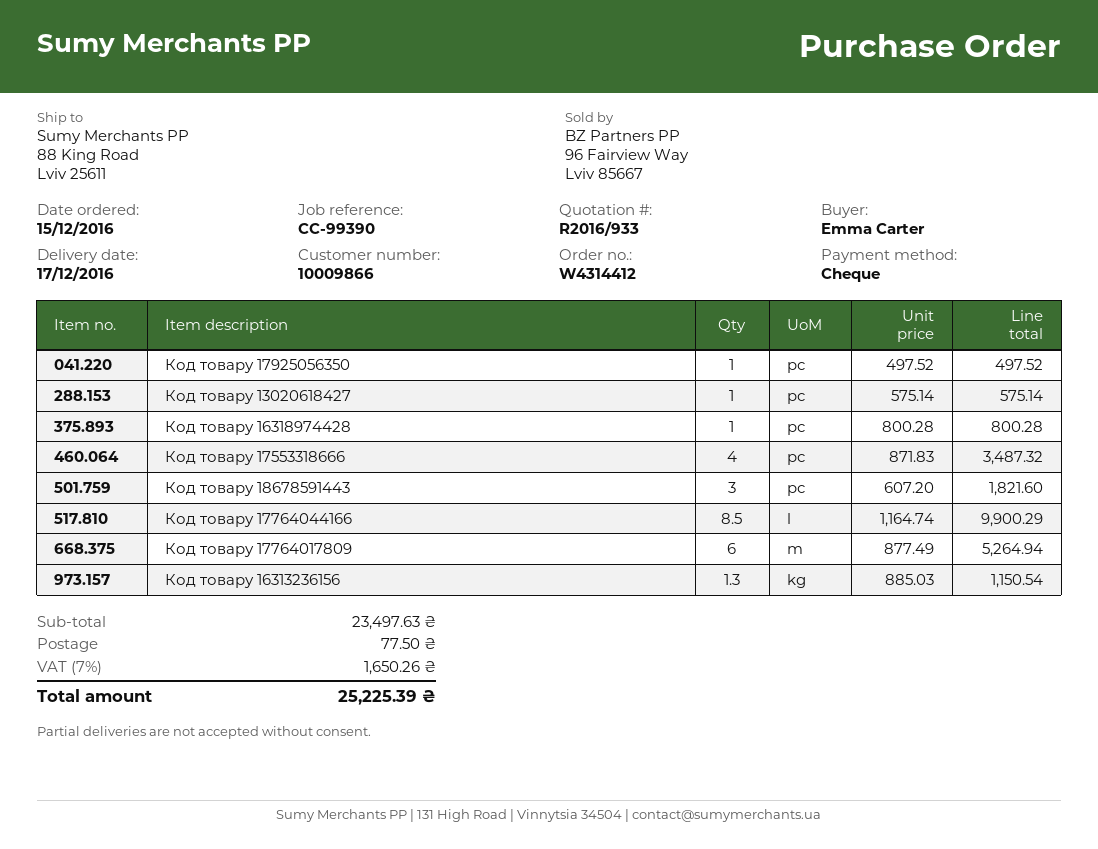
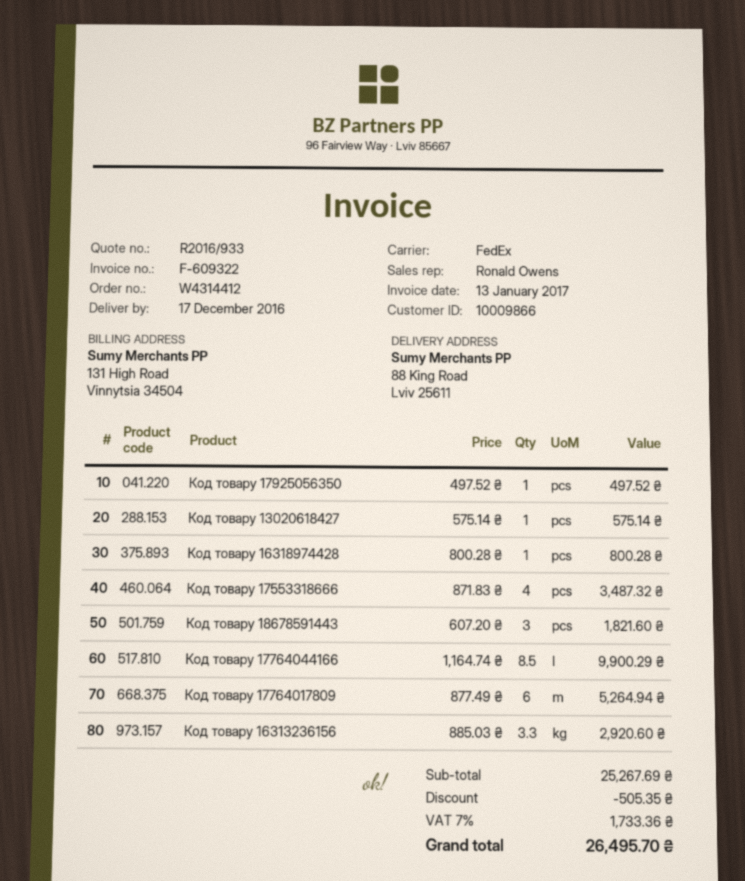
Код товару 16313236156: 1.3 x 885.03 = 1150.54 -> 3.3 x 885.03 = 2920.60
subtotal: 23497.63 -> 25267.69
discount: none -> 505.35
shipping: 77.50 -> none
tax: 7% = 1650.26 -> 7% = 1733.36
total: 25225.39 -> 26495.70

